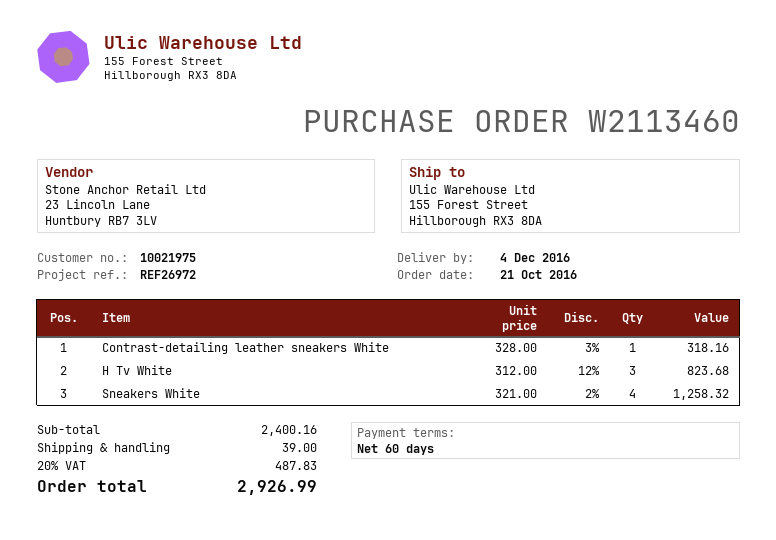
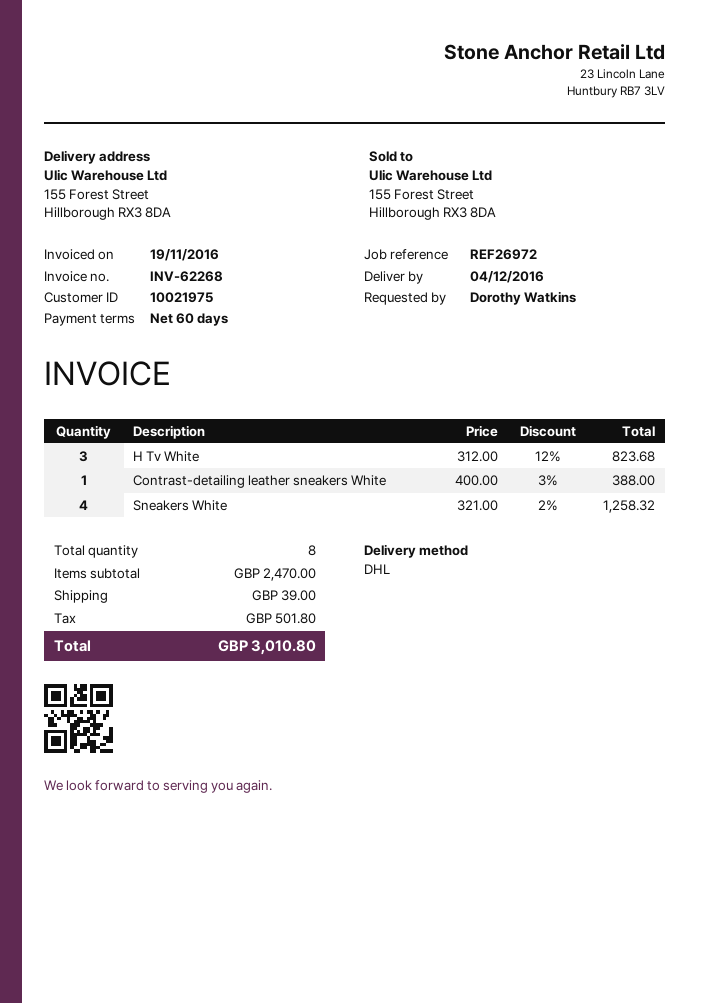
Contrast-detailing leather sneakers White: 1 x 328.00 - 3% = 318.16 -> 1 x 400.00 - 3% = 388.00
subtotal: 2400.16 -> 2470.00
tax: 487.83 -> 501.80
total: 2926.99 -> 3010.80

